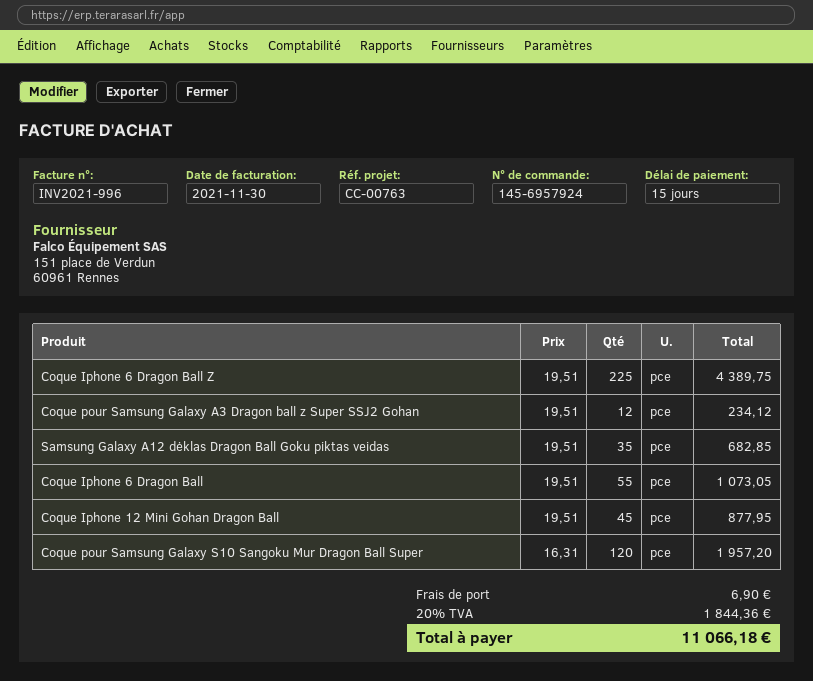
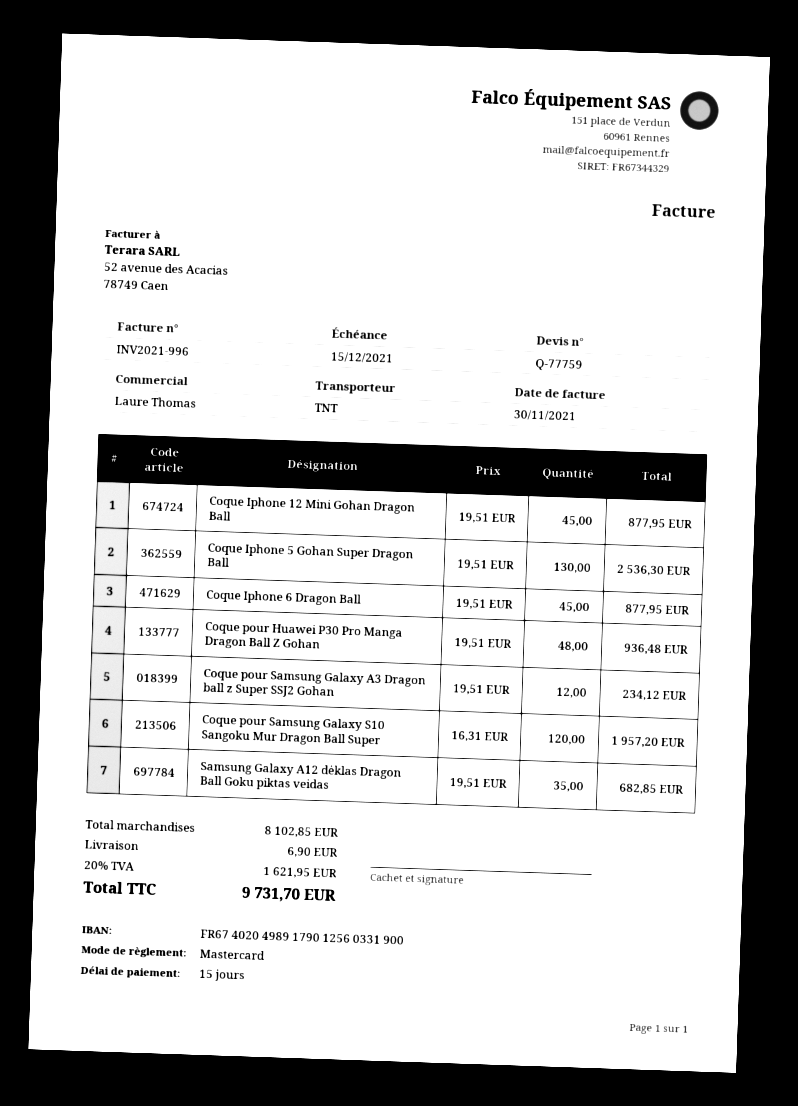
Coque Iphone 6 Dragon Ball Z: 225 x 19.51 = 4389.75 -> none
Coque Iphone 6 Dragon Ball: 55 x 19.51 = 1073.05 -> 45 x 19.51 = 877.95
Coque Iphone 5 Gohan Super Dragon Ball: none -> 130 x 19.51 = 2536.30
Coque pour Huawei P30 Pro Manga Dragon Ball Z Gohan: none -> 48 x 19.51 = 936.48
tax: 20% = 1844.36 -> 20% = 1621.95
total: 11066.18 -> 9731.70

